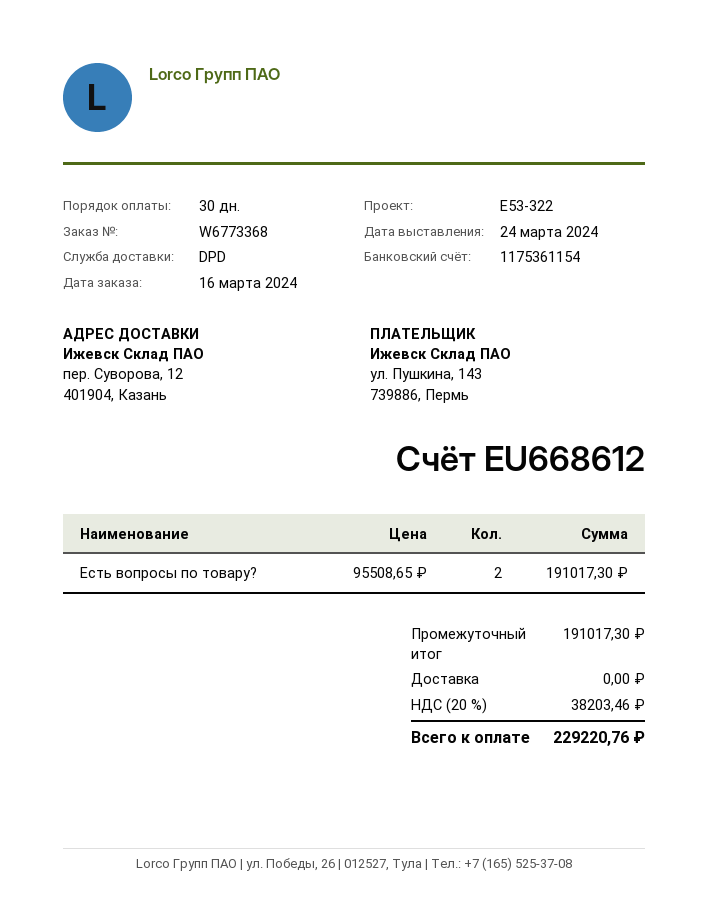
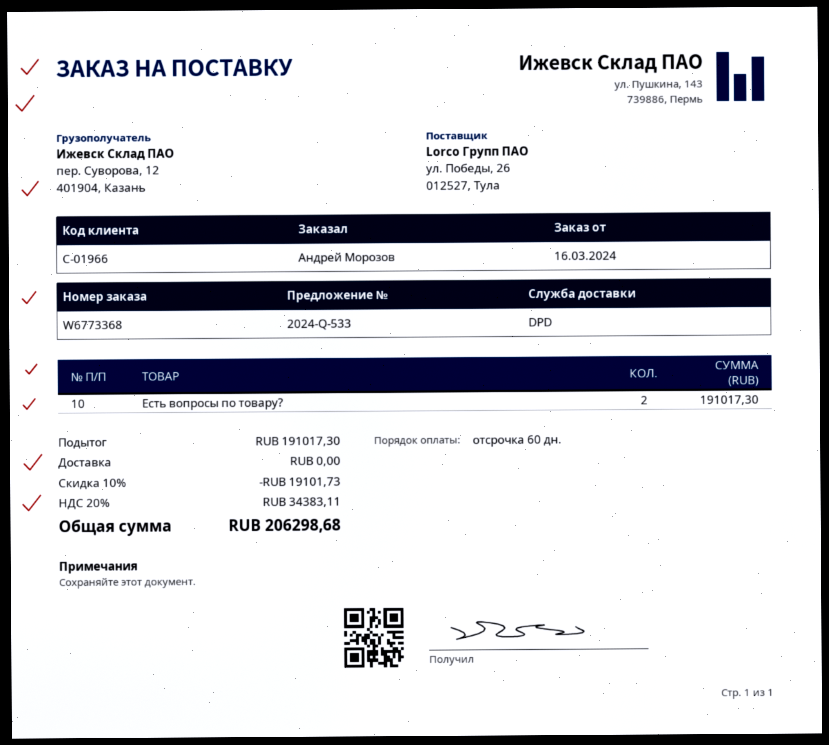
payment terms: 30 days -> 60 days
discount: none -> 10% = 19101.73
tax: 20% = 38203.46 -> 20% = 34383.11
total: 229220.76 -> 206298.68

